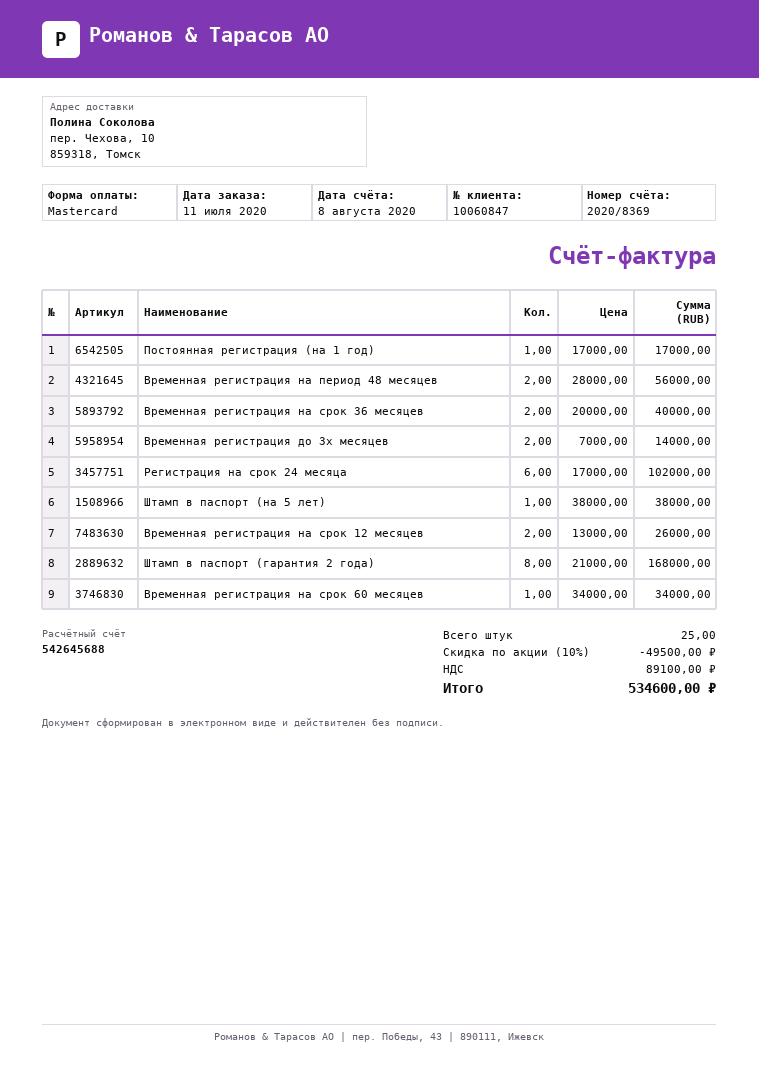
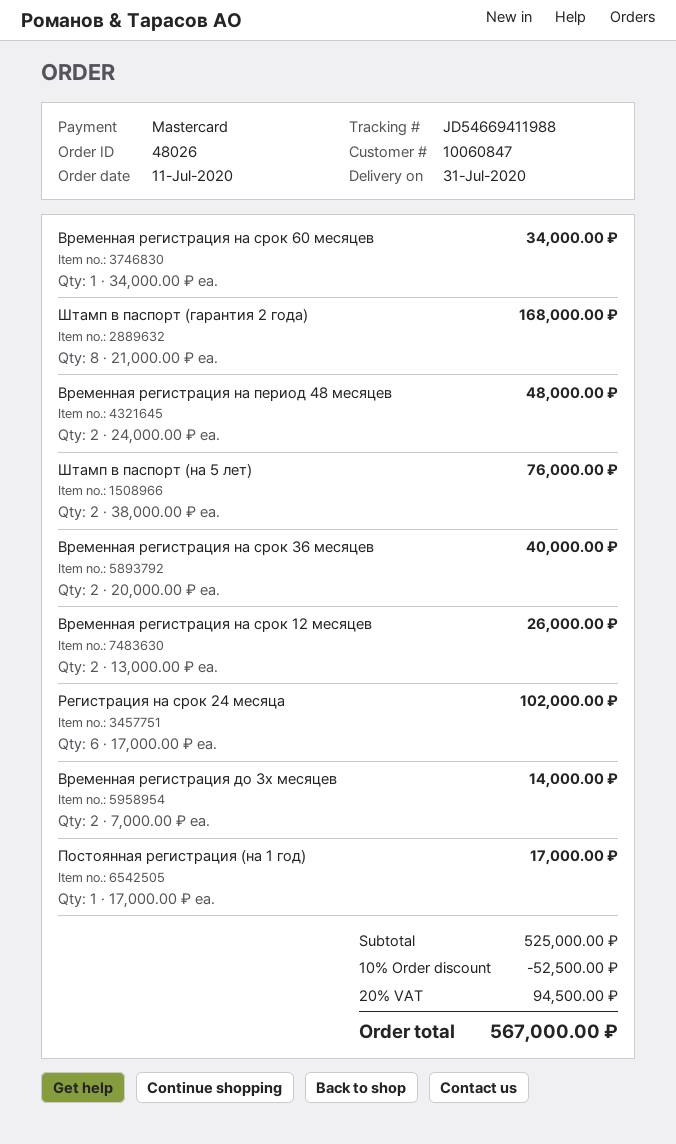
Временная регистрация на период 48 месяцев: 2 x 28000.00 = 56000.00 -> 2 x 24000.00 = 48000.00
Штамп в паспорт (на 5 лет): 1 x 38000.00 = 38000.00 -> 2 x 38000.00 = 76000.00
discount: 10% = 49500.00 -> 10% = 52500.00
tax: 89100.00 -> 94500.00
total: 534600.00 -> 567000.00

